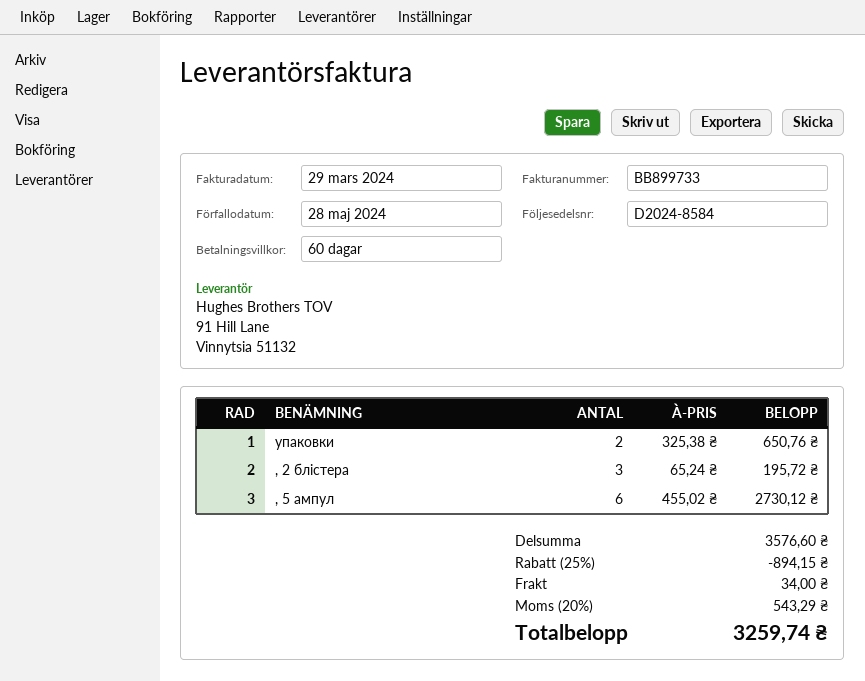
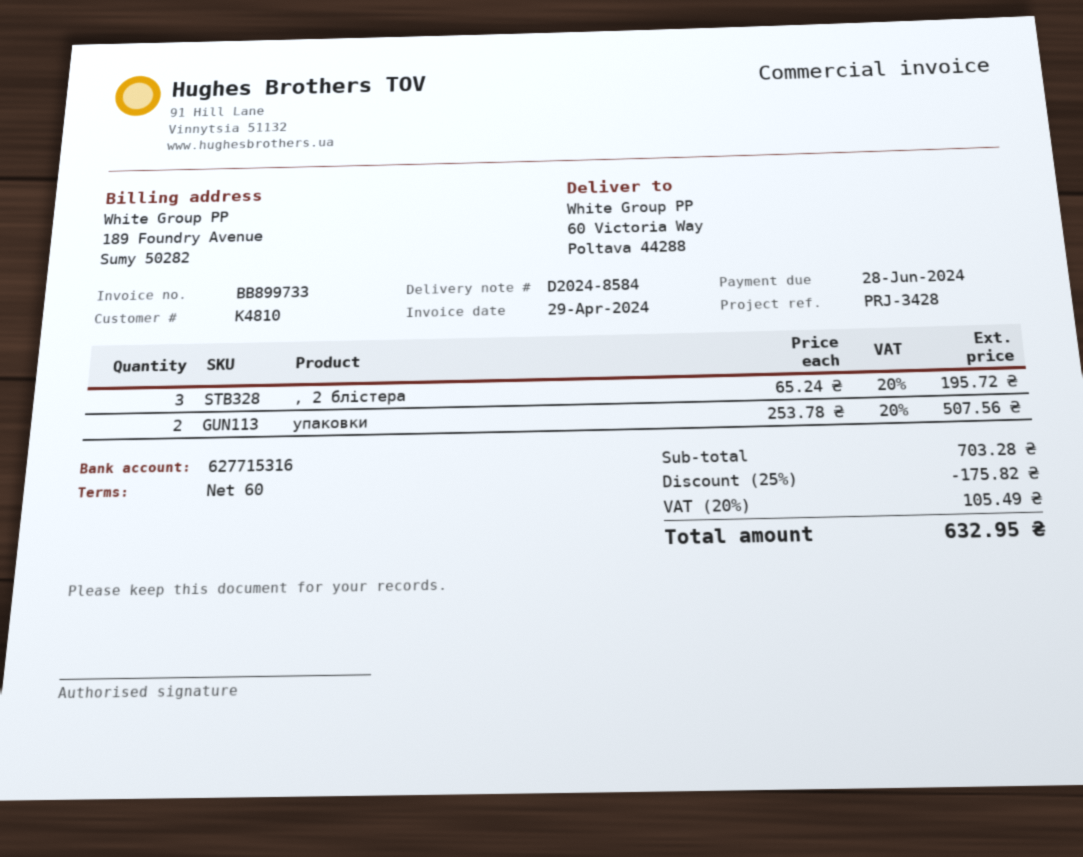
invoice date: 2024-03-29 -> 2024-04-29
due date: 2024-05-28 -> 2024-06-28
упаковки: 2 x 325.38 = 650.76 -> 2 x 253.78 = 507.56
, 5 ампул: 6 x 455.02 = 2730.12 -> none
subtotal: 3576.60 -> 703.28
discount: 25% = 894.15 -> 25% = 175.82
shipping: 34.00 -> none
tax: 20% = 543.29 -> 20% = 105.49
total: 3259.74 -> 632.95

